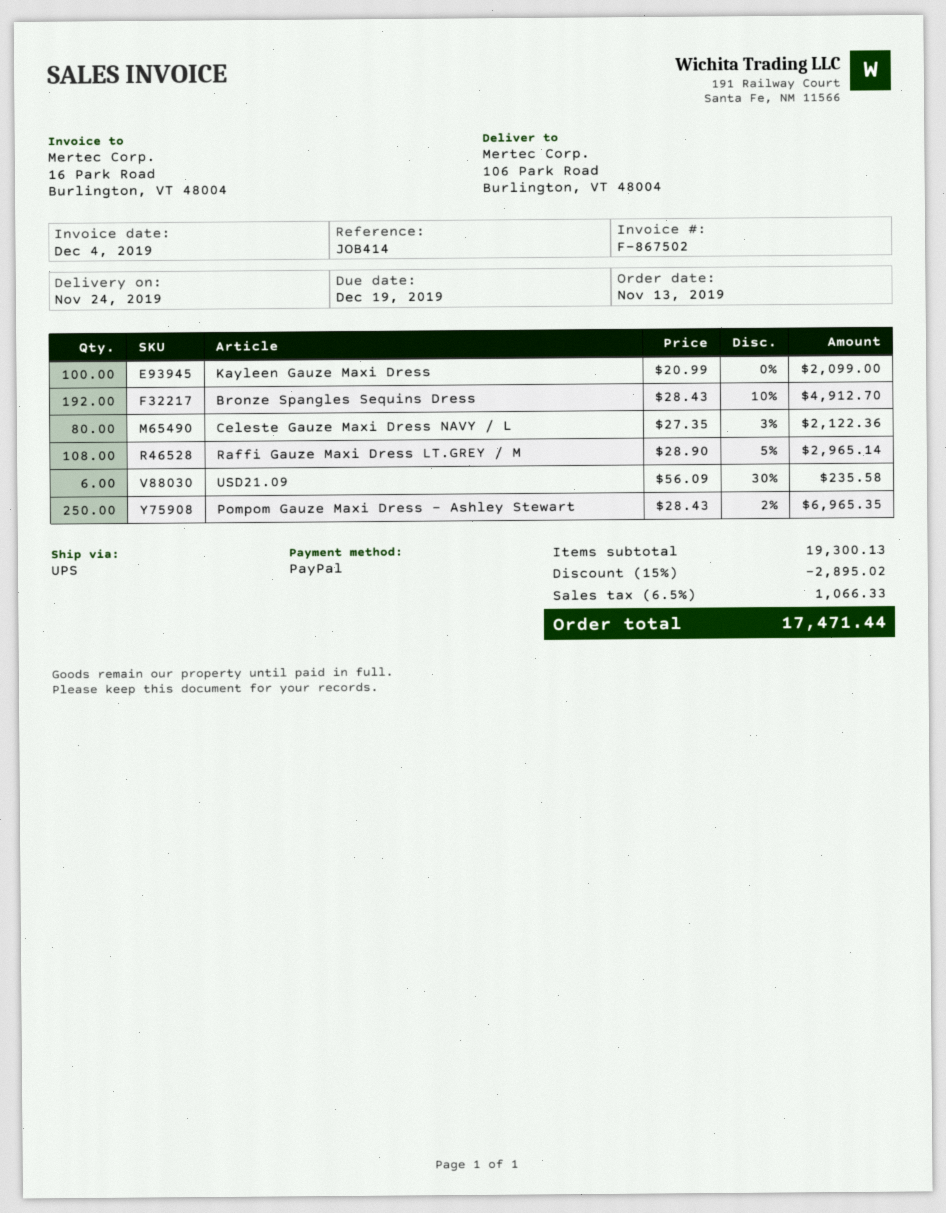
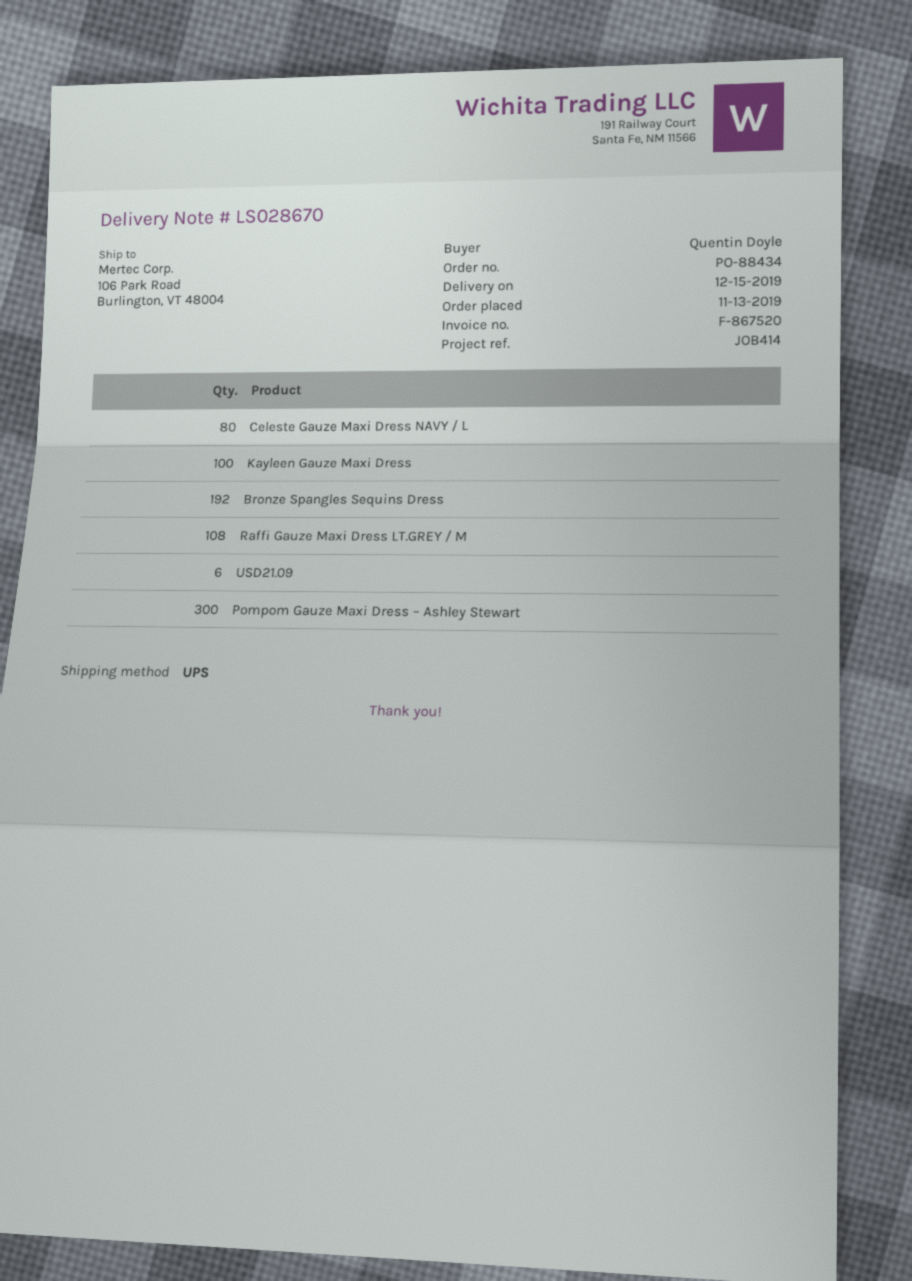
delivery date: 2019-11-24 -> 2019-12-15
invoice number: F-867502 -> F-867520
Pompom Gauze Maxi Dress – Ashley Stewart: 250 -> 300

